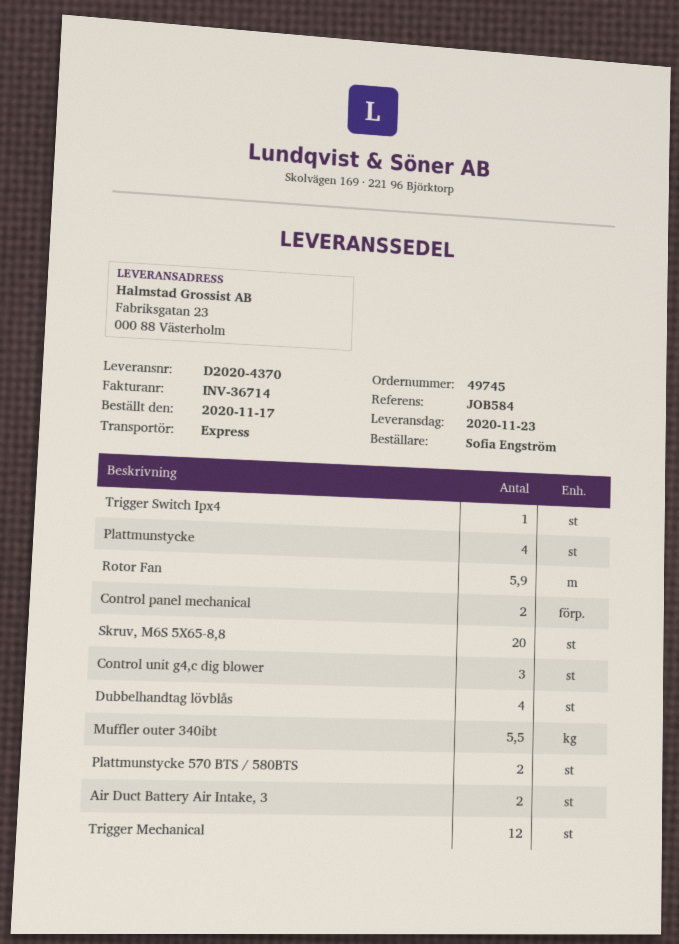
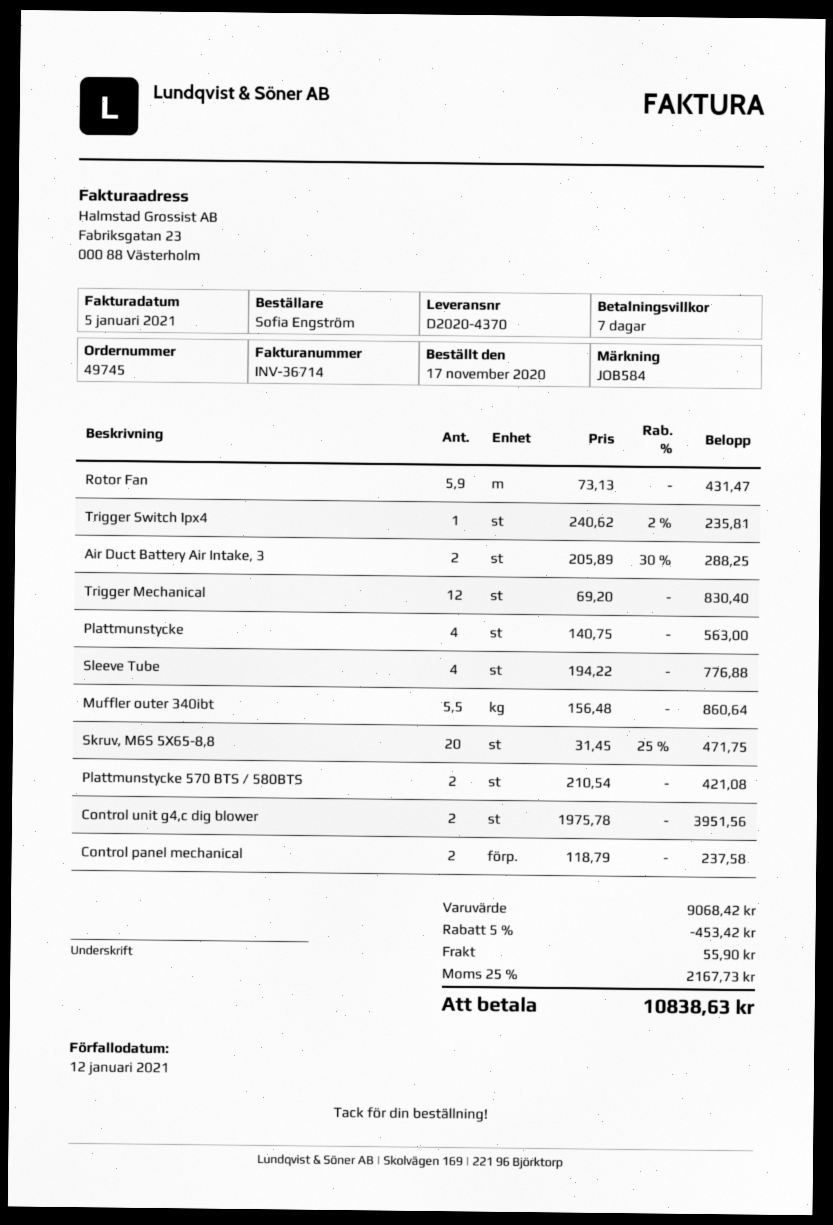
Control unit g4,c dig blower: 3 -> 2
Dubbelhandtag lövblås: 4 -> none
Sleeve Tube: none -> 4

